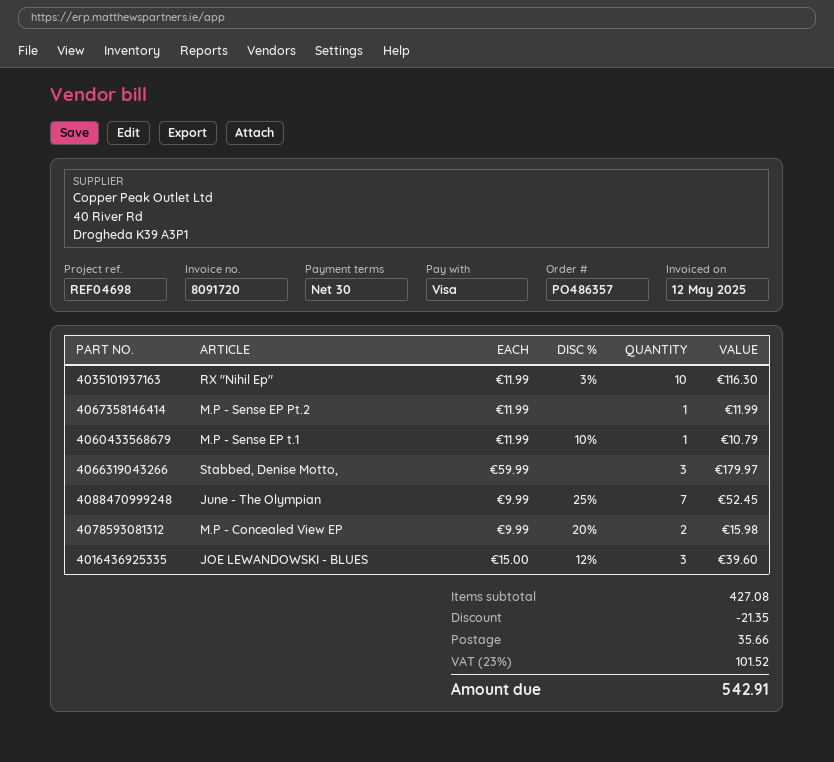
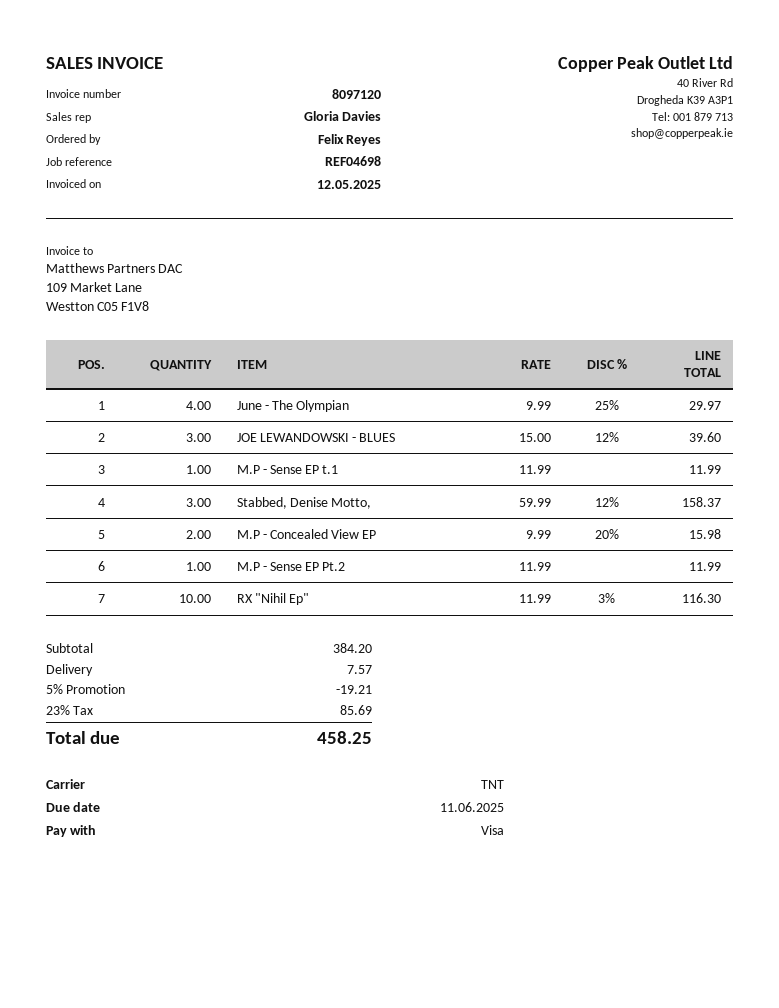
invoice number: 8091720 -> 8097120
M.P - Sense EP t.1: 1 x 11.99 - 10% = 10.79 -> 1 x 11.99 = 11.99
Stabbed, Denise Motto,: 3 x 59.99 = 179.97 -> 3 x 59.99 - 12% = 158.37
June - The Olympian: 7 x 9.99 - 25% = 52.45 -> 4 x 9.99 - 25% = 29.97
subtotal: 427.08 -> 384.20
discount: 21.35 -> 19.21
shipping: 35.66 -> 7.57
tax: 23% = 101.52 -> 23% = 85.69
total: 542.91 -> 458.25

